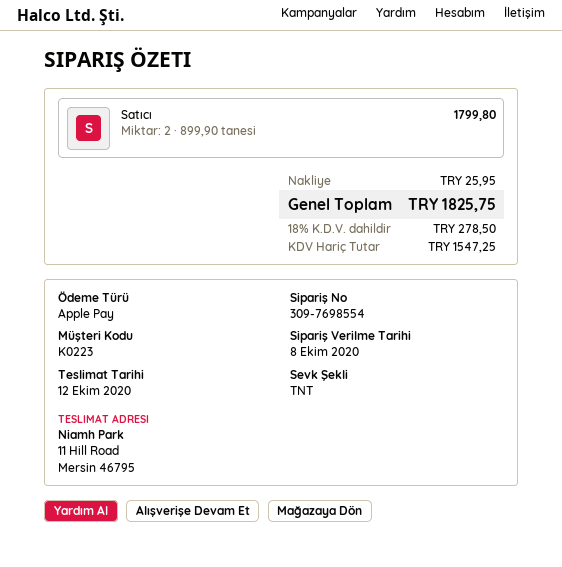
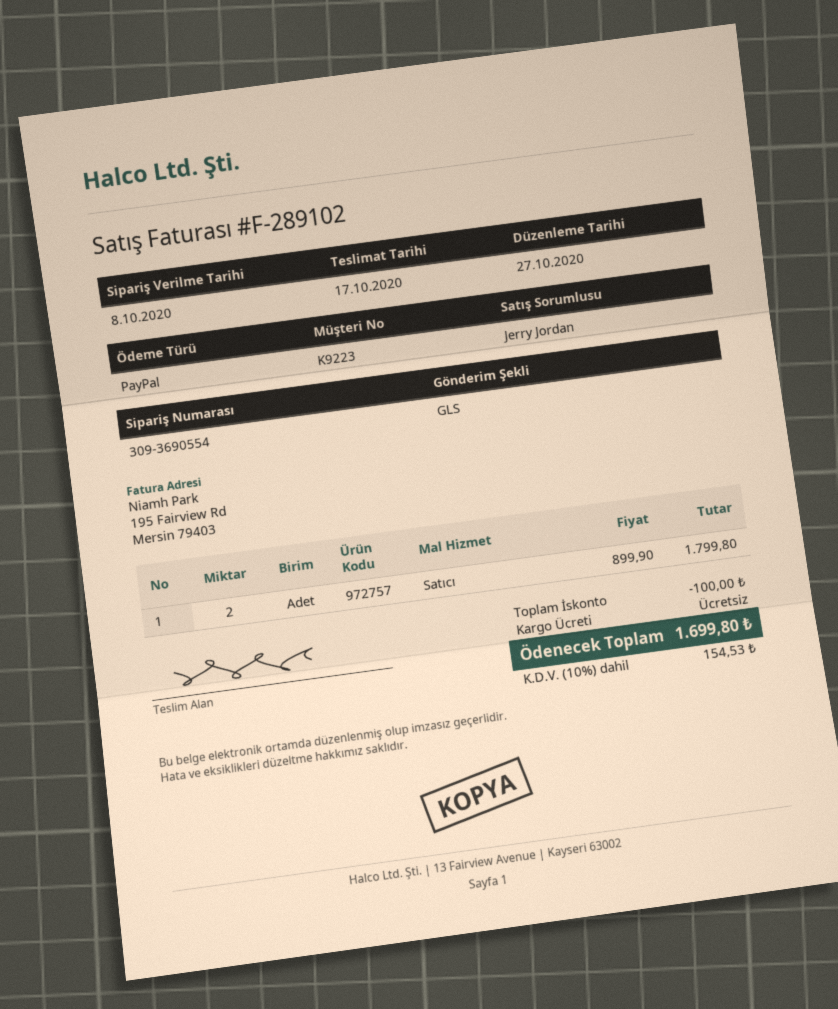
order number: 309-7698554 -> 309-3690554
delivery date: 2020-10-12 -> 2020-10-17
customer number: K0223 -> K9223
payment method: Apple Pay -> PayPal
shipping method: TNT -> GLS
discount: none -> 100.00
shipping: 25.95 -> 0.00
tax: 18% = 278.50 -> 10% = 154.53
total: 1825.75 -> 1699.80

